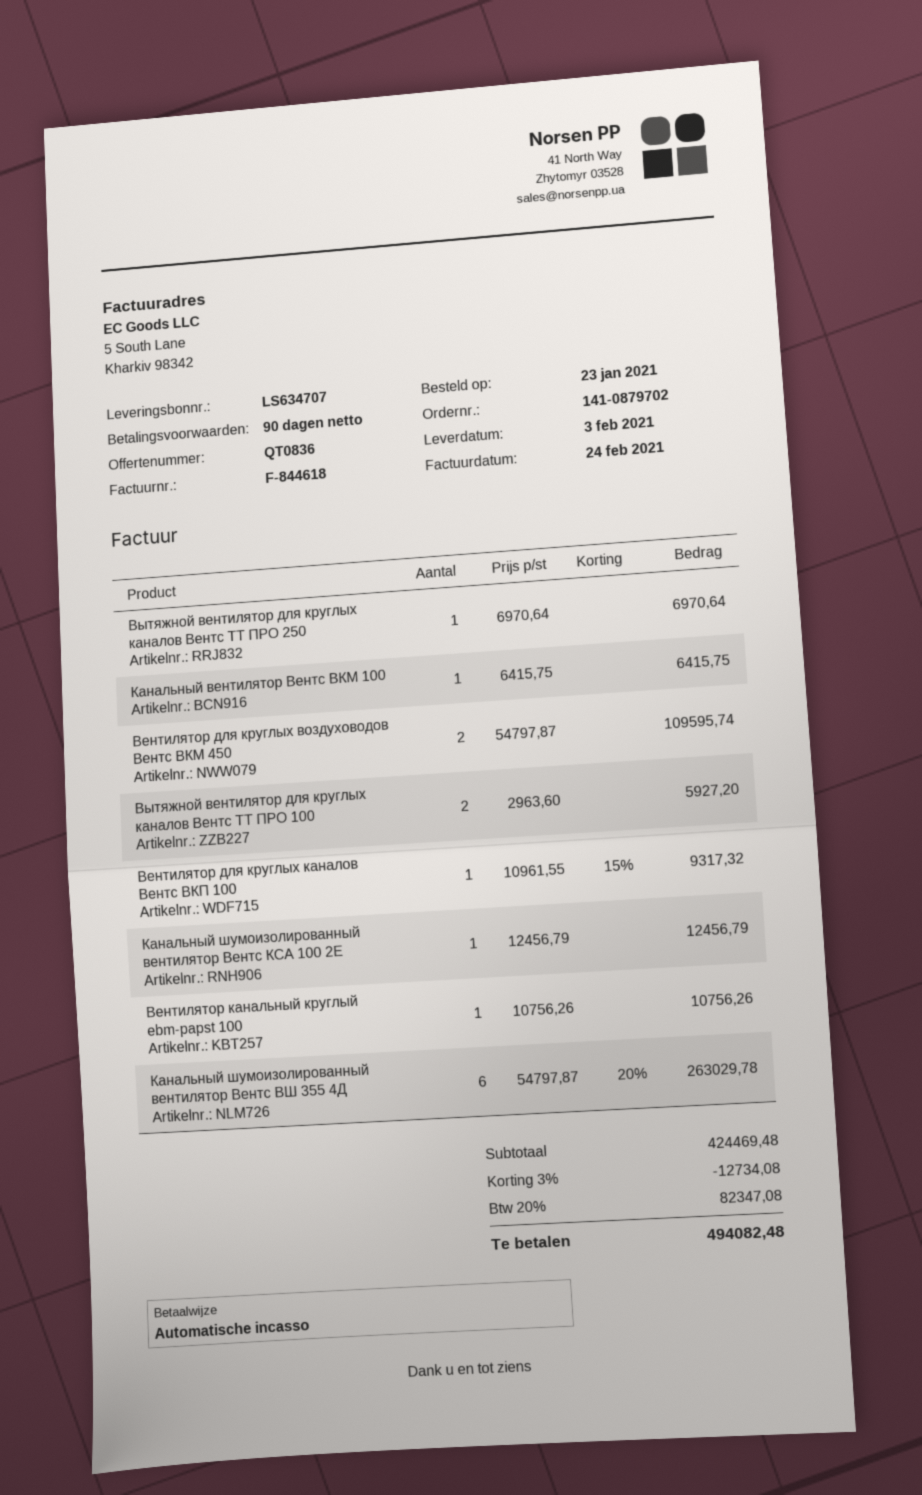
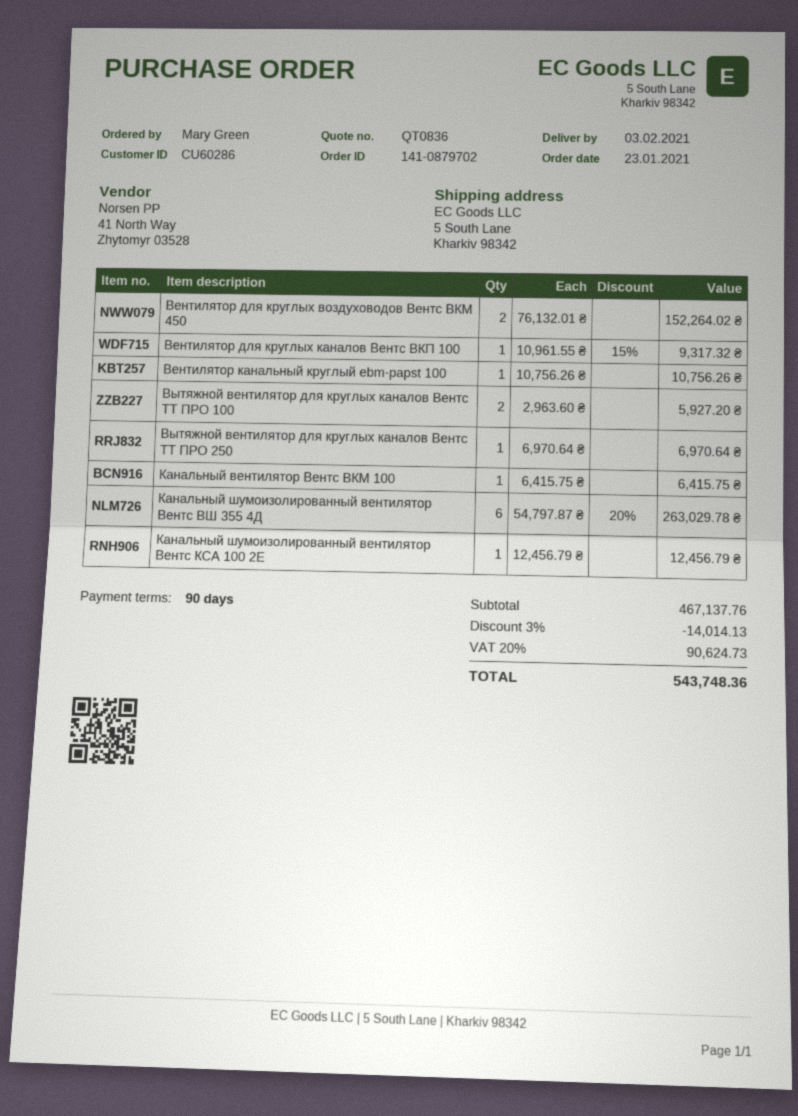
Вентилятор для круглых воздуховодов Вентс ВКМ 450: 2 x 54797.87 = 109595.74 -> 2 x 76132.01 = 152264.02
subtotal: 424469.48 -> 467137.76
discount: 3% = 12734.08 -> 3% = 14014.13
tax: 20% = 82347.08 -> 20% = 90624.73
total: 494082.48 -> 543748.36

